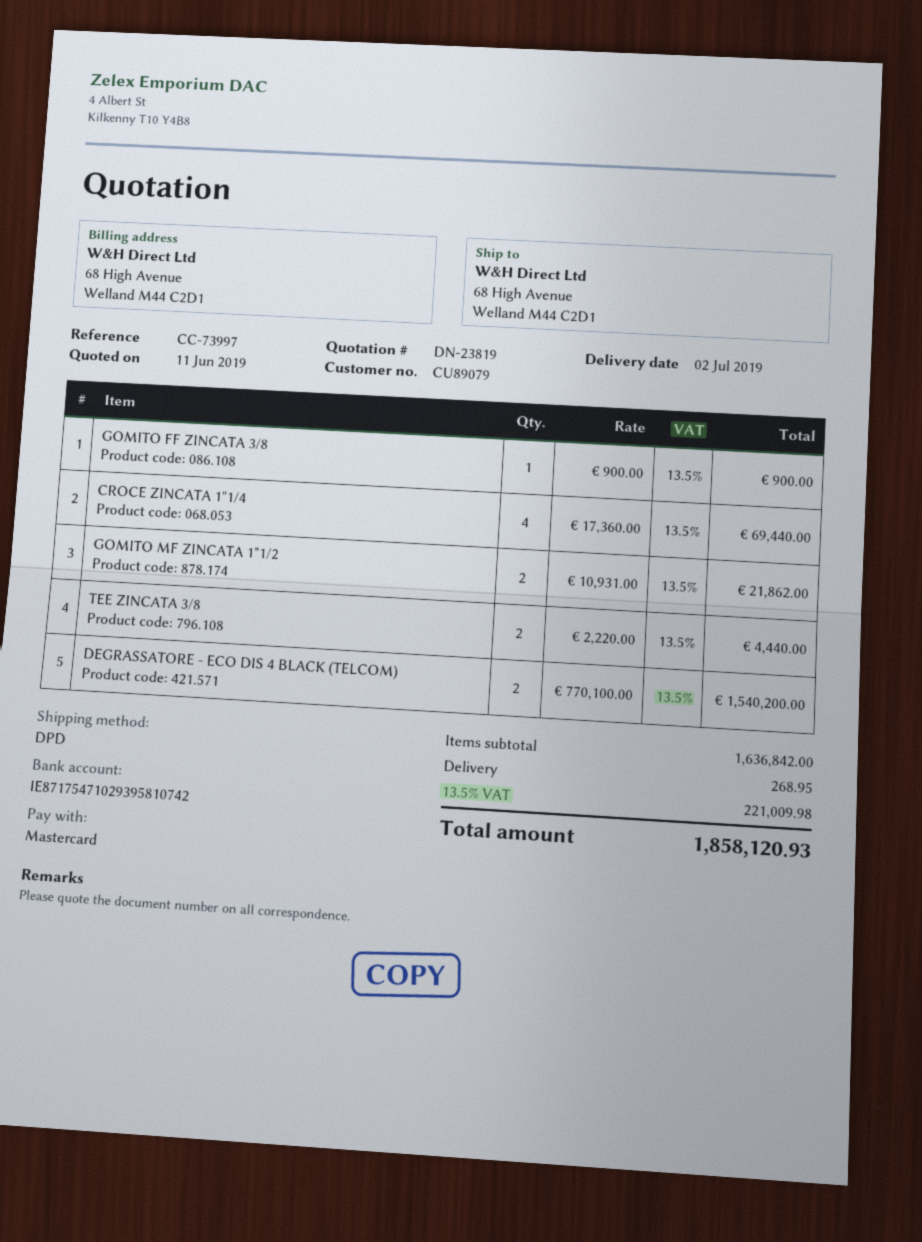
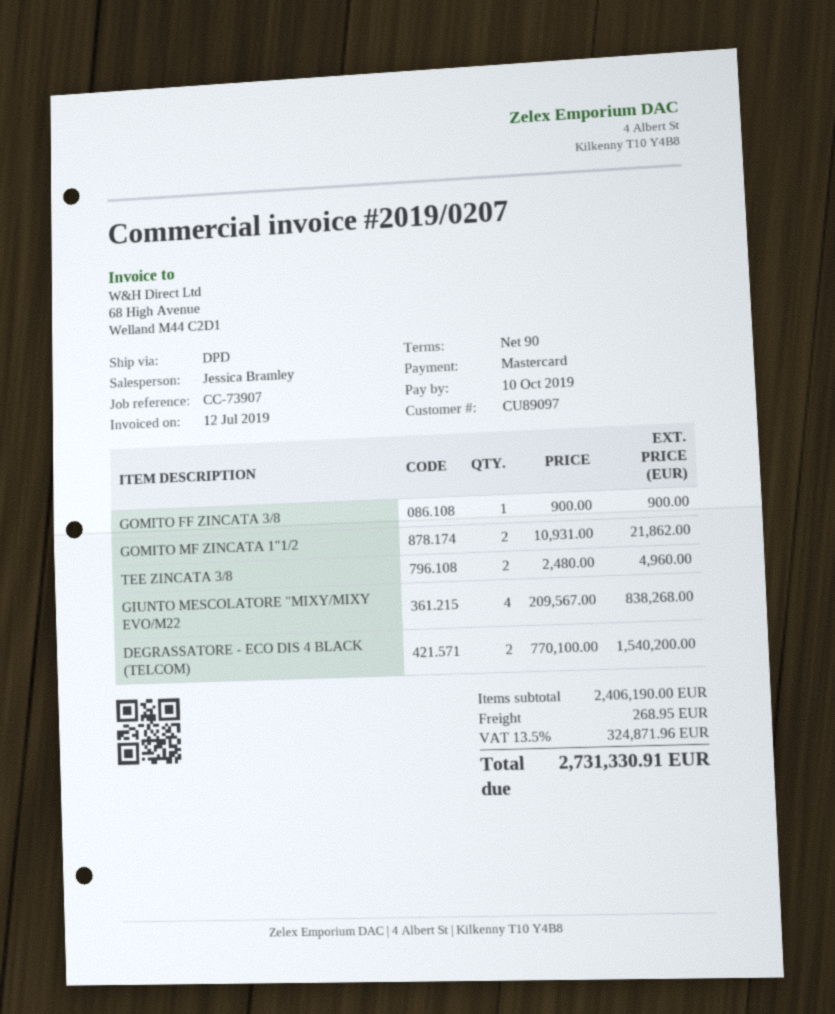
customer number: CU89079 -> CU89097
reference: CC-73997 -> CC-73907
CROCE ZINCATA 1"1/4: 4 x 17360.00 = 69440.00 -> none
TEE ZINCATA 3/8: 2 x 2220.00 = 4440.00 -> 2 x 2480.00 = 4960.00
GIUNTO MESCOLATORE "MIXY/MIXY EVO/M22: none -> 4 x 209567.00 = 838268.00
subtotal: 1636842.00 -> 2406190.00
tax: 13.5% = 221009.98 -> 13.5% = 324871.96
total: 1858120.93 -> 2731330.91

